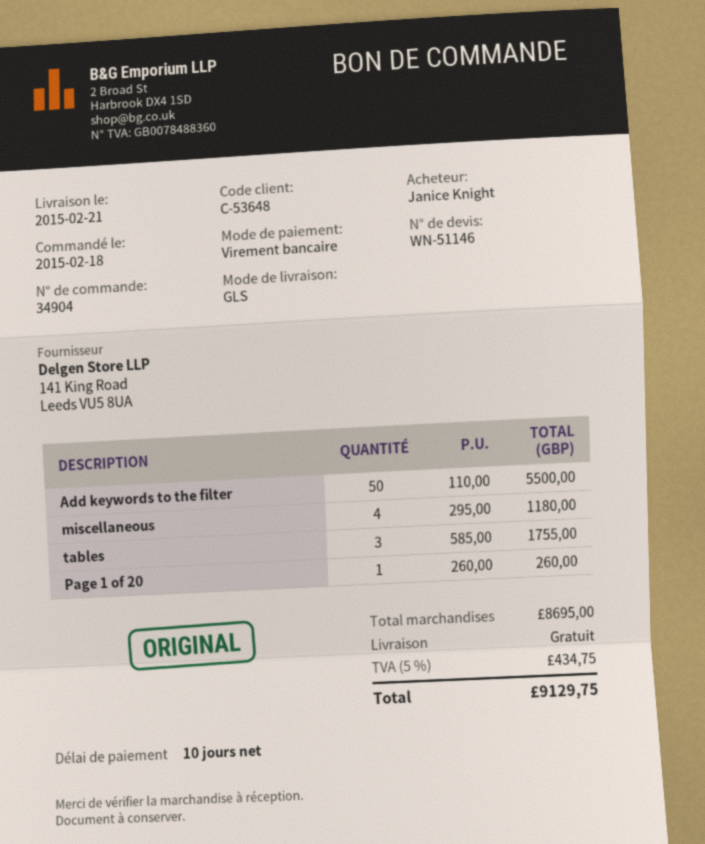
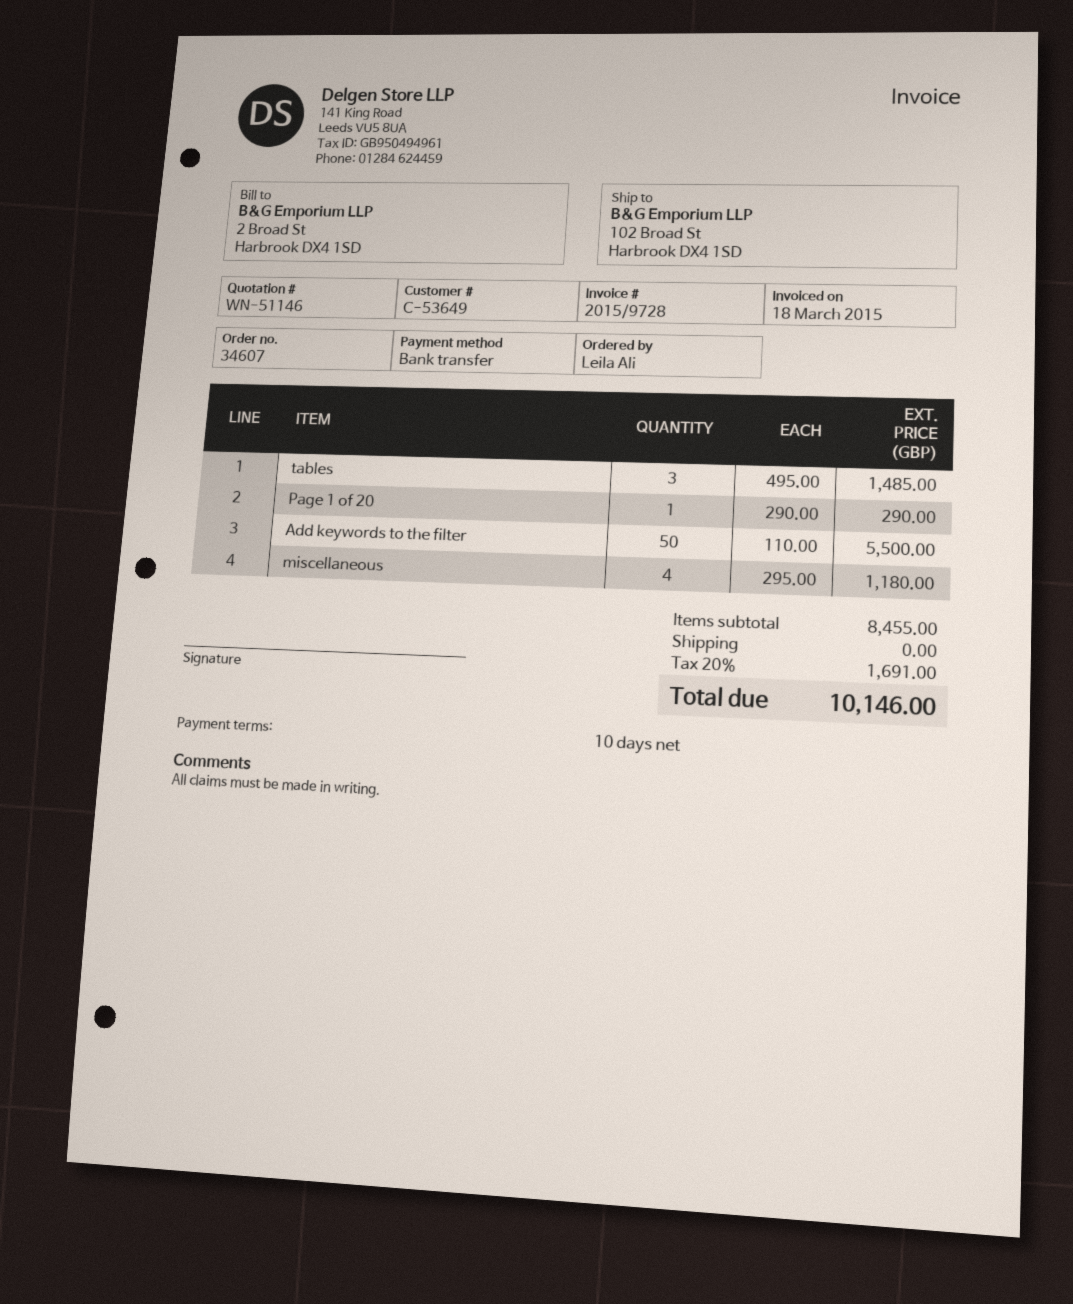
order number: 34904 -> 34607
customer number: C-53648 -> C-53649
ordered by: Janice Knight -> Leila Ali
tables: 3 x 585.00 = 1755.00 -> 3 x 495.00 = 1485.00
Page 1 of 20: 1 x 260.00 = 260.00 -> 1 x 290.00 = 290.00
subtotal: 8695.00 -> 8455.00
tax: 5% = 434.75 -> 20% = 1691.00
total: 9129.75 -> 10146.00

